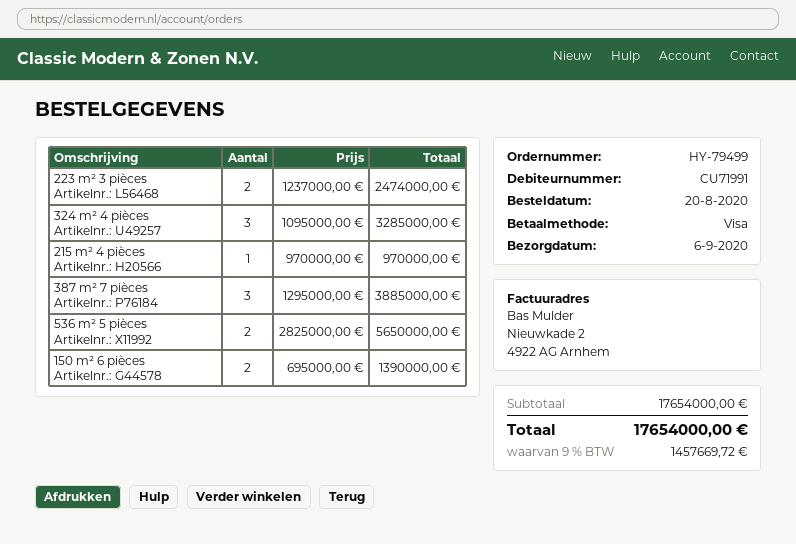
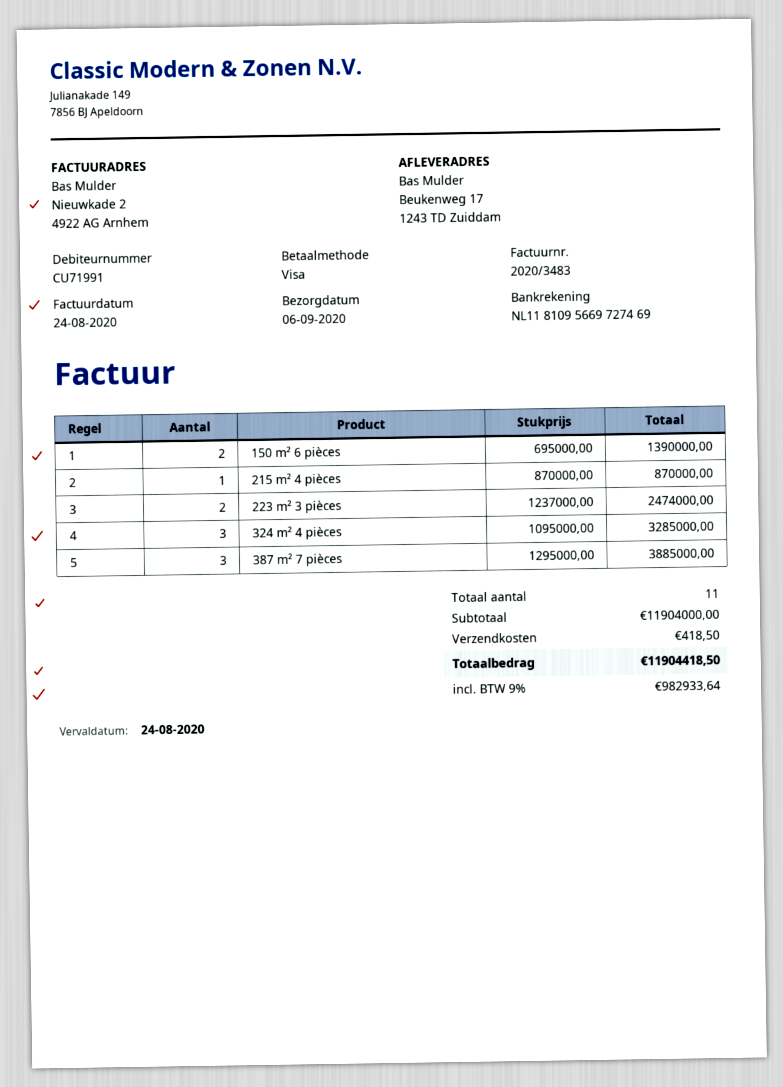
215 m² 4 pièces: 1 x 970000.00 = 970000.00 -> 1 x 870000.00 = 870000.00
536 m² 5 pièces: 2 x 2825000.00 = 5650000.00 -> none
subtotal: 17654000.00 -> 11904000.00
shipping: none -> 418.50
tax: 9% = 1457669.72 -> 9% = 982933.64
total: 17654000.00 -> 11904418.50

